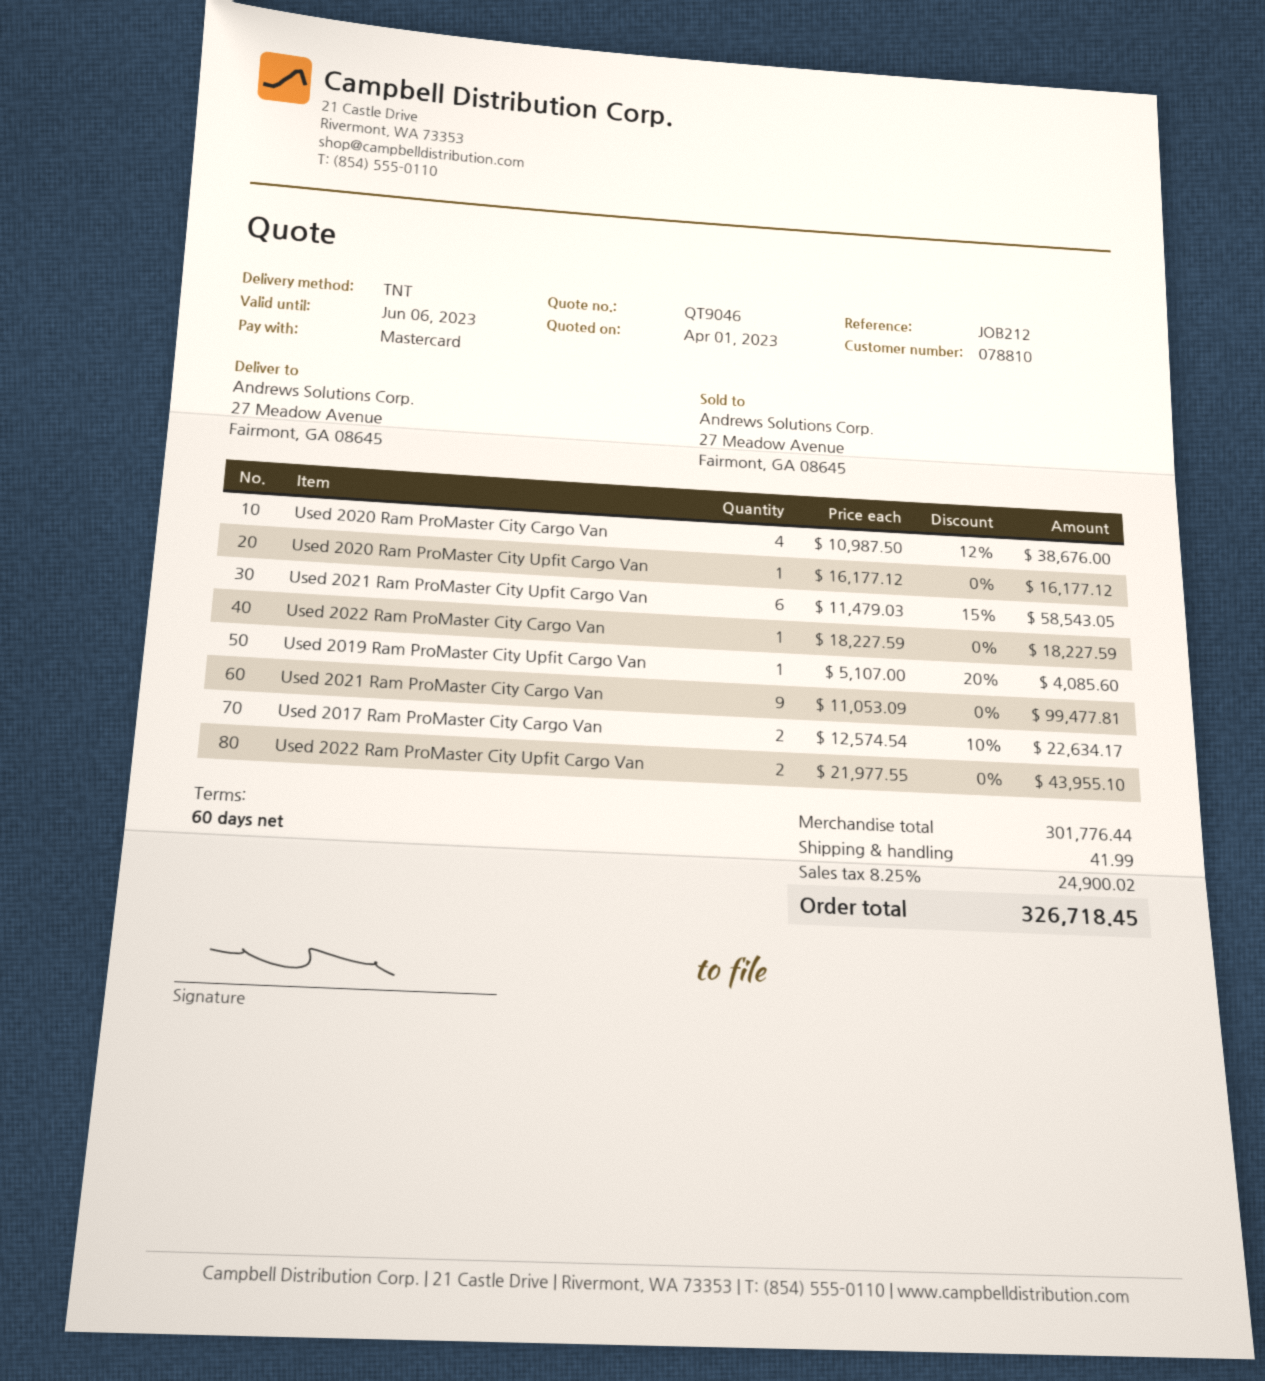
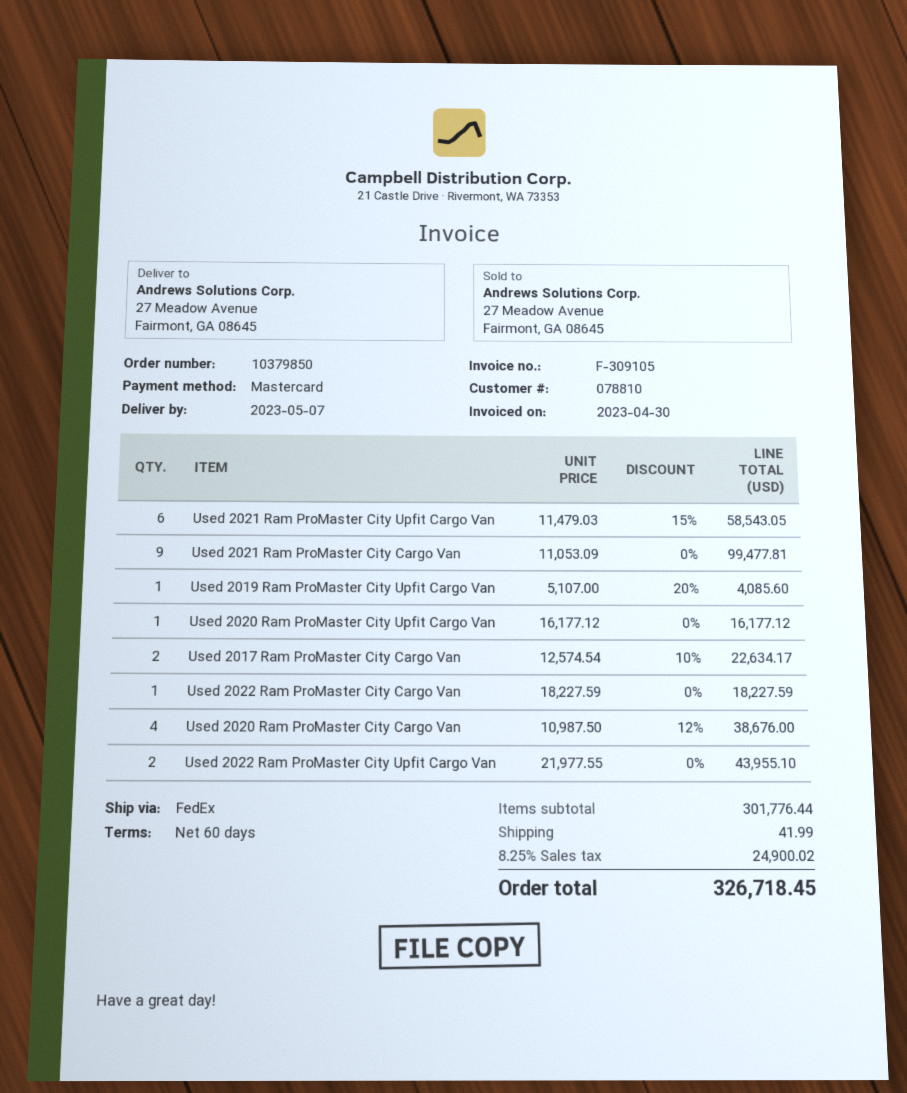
shipping method: TNT -> FedEx

